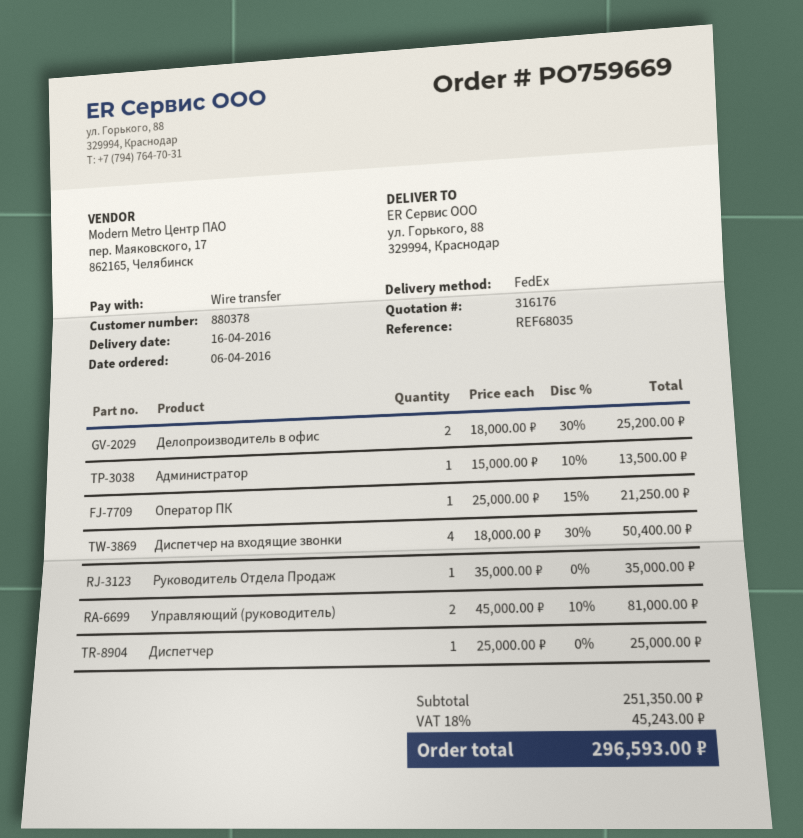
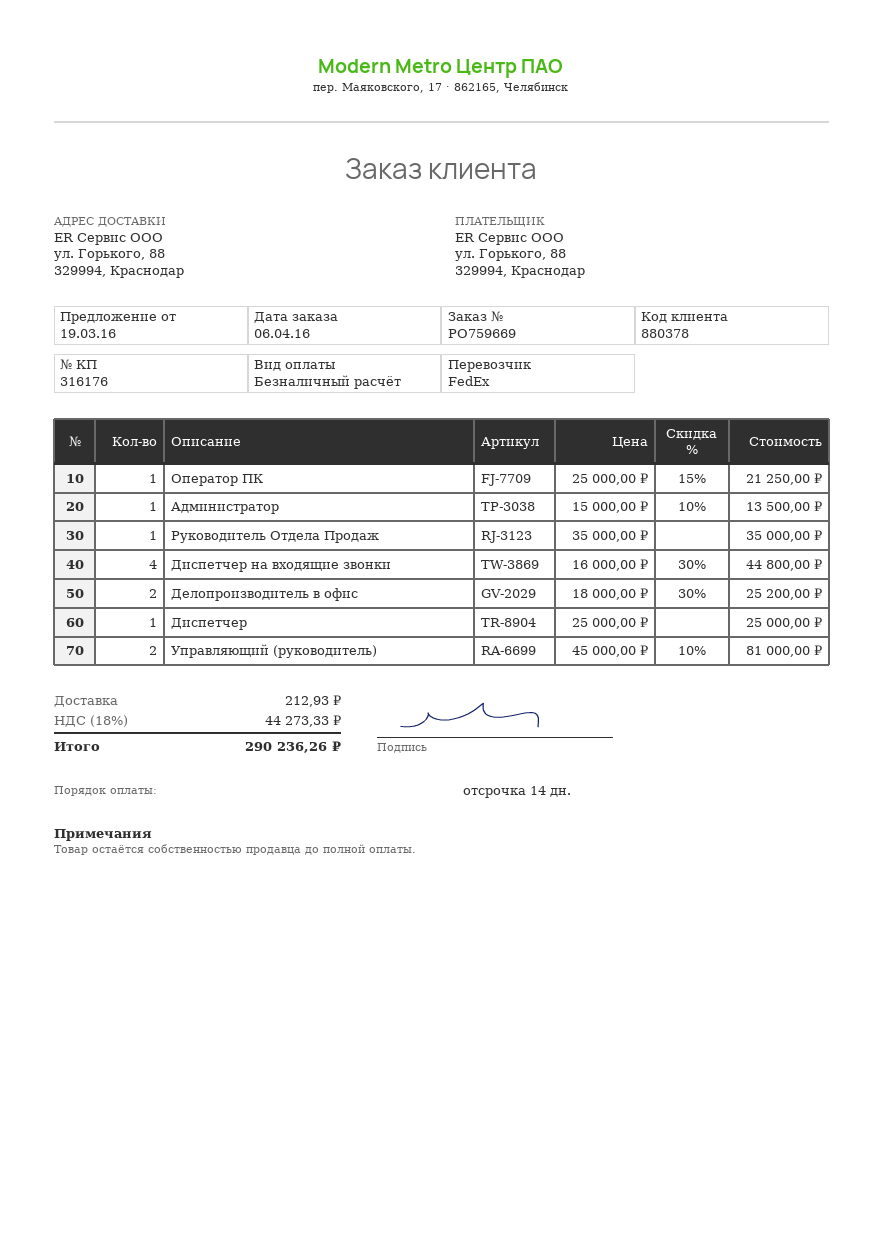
Диспетчер на входящие звонки: 4 x 18000.00 - 30% = 50400.00 -> 4 x 16000.00 - 30% = 44800.00
shipping: none -> 212.93
tax: 18% = 45243.00 -> 18% = 44273.33
total: 296593.00 -> 290236.26

